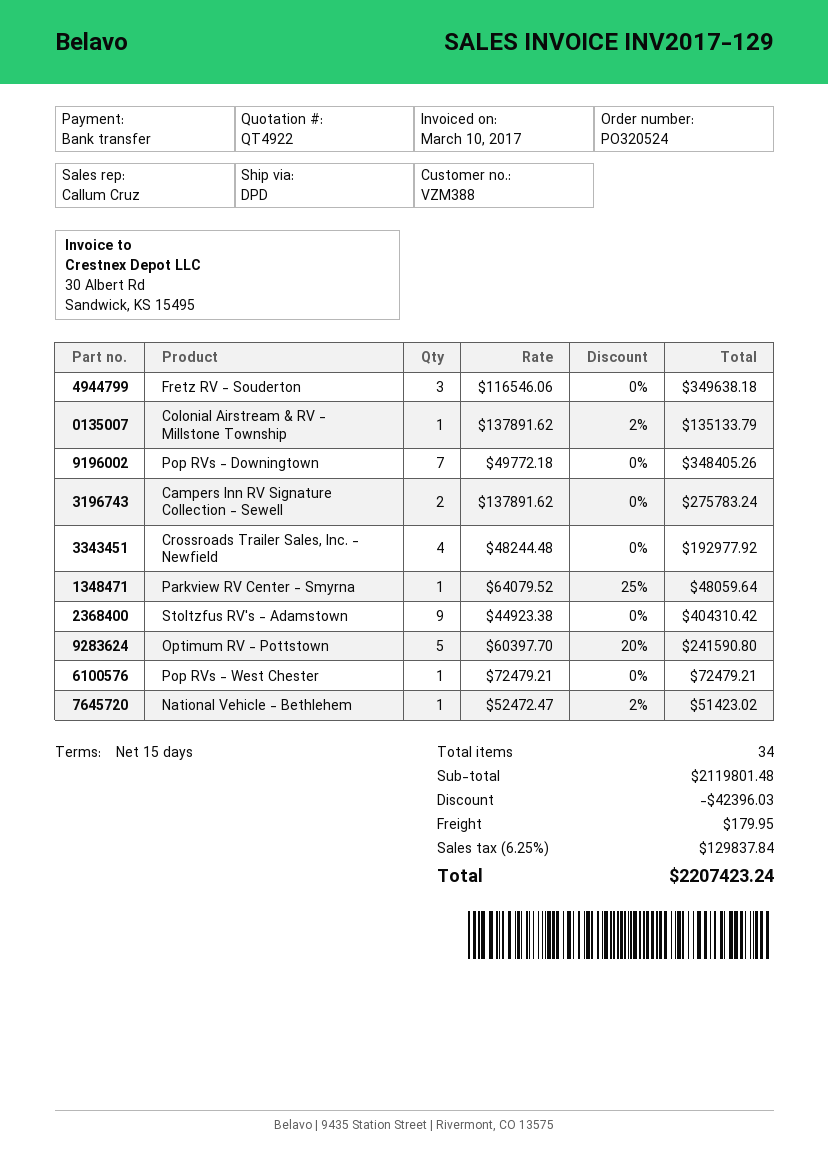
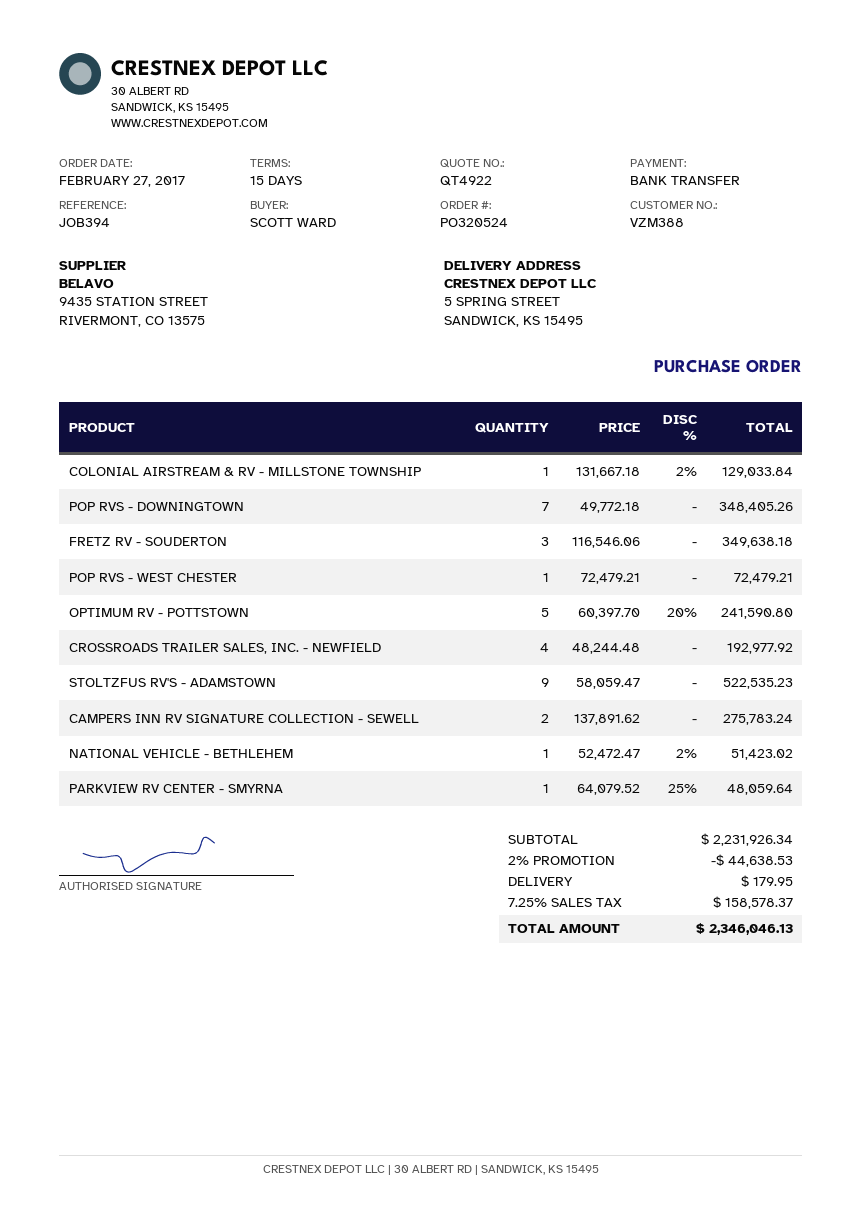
Colonial Airstream & RV - Millstone Township: 1 x 137891.62 - 2% = 135133.79 -> 1 x 131667.18 - 2% = 129033.84
Stoltzfus RV's - Adamstown: 9 x 44923.38 = 404310.42 -> 9 x 58059.47 = 522535.23
subtotal: 2119801.48 -> 2231926.34
discount: 42396.03 -> 44638.53
tax: 6.25% = 129837.84 -> 7.25% = 158578.37
total: 2207423.24 -> 2346046.13

